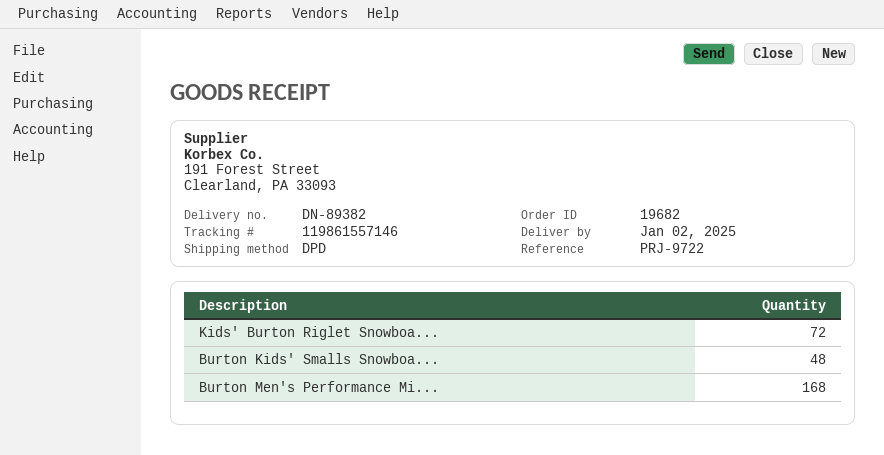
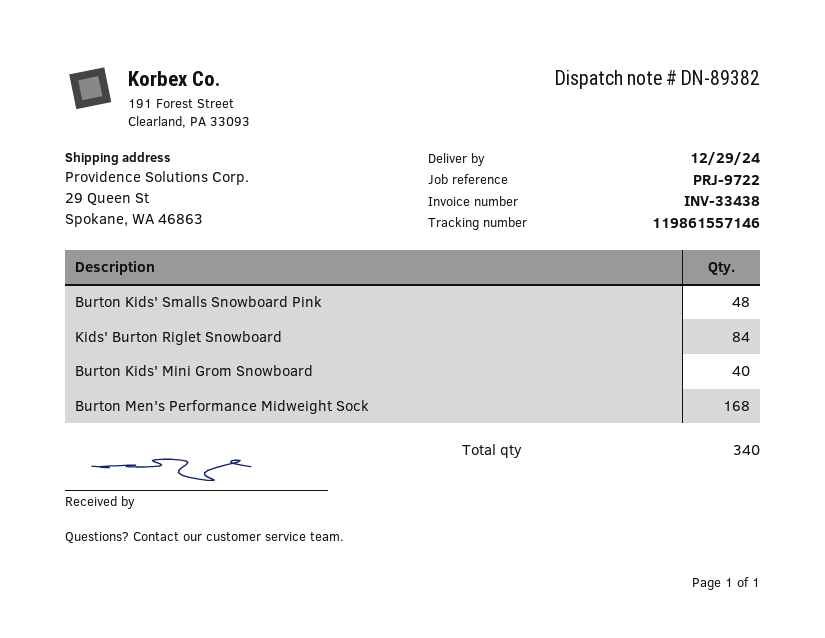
delivery date: 2025-01-02 -> 2024-12-29
Kids' Burton Riglet Snowboa...: 72 -> 84
Burton Kids' Mini Grom Snowboard: none -> 40

